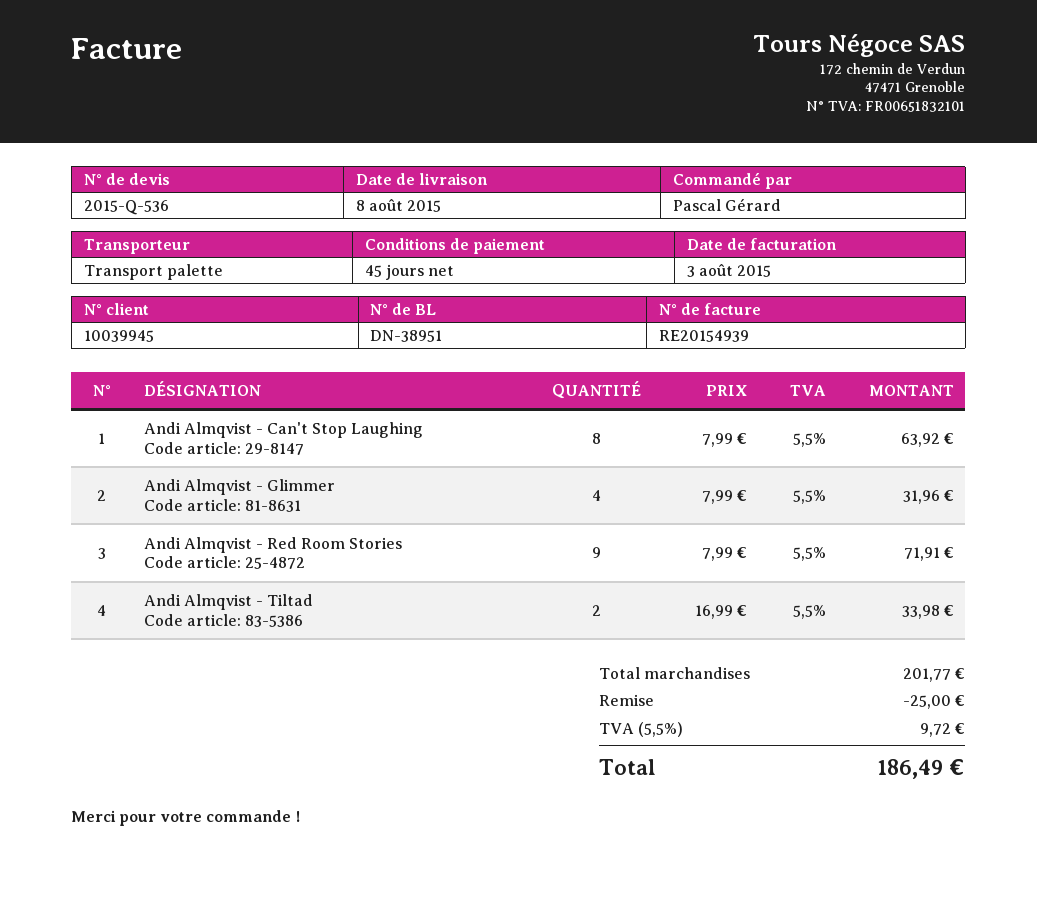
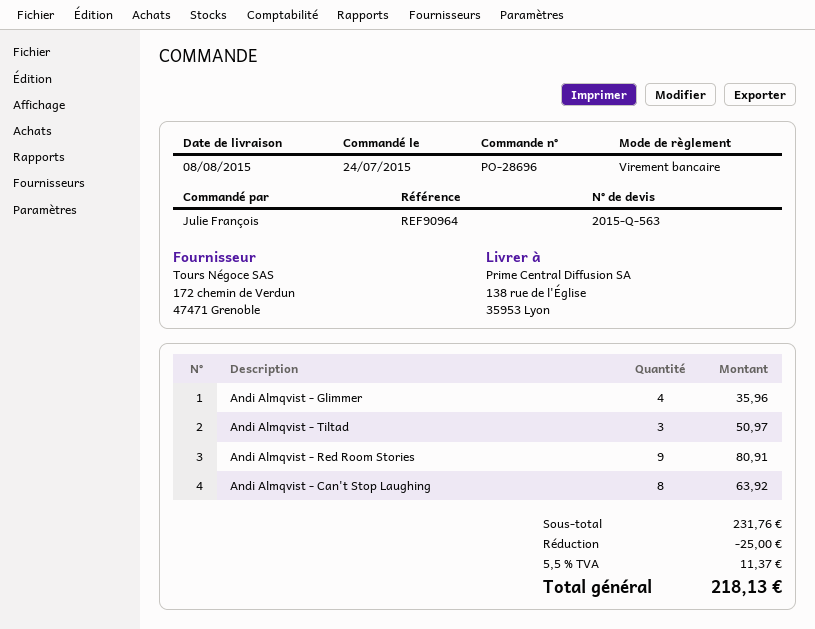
quote number: 2015-Q-536 -> 2015-Q-563
ordered by: Pascal Gérard -> Julie François
Andi Almqvist - Glimmer: 4 for 31.96 -> 4 for 35.96
Andi Almqvist - Red Room Stories: 9 for 71.91 -> 9 for 80.91
Andi Almqvist - Tiltad: 2 for 33.98 -> 3 for 50.97
subtotal: 201.77 -> 231.76
tax: 5.5% = 9.72 -> 5.5% = 11.37
total: 186.49 -> 218.13

